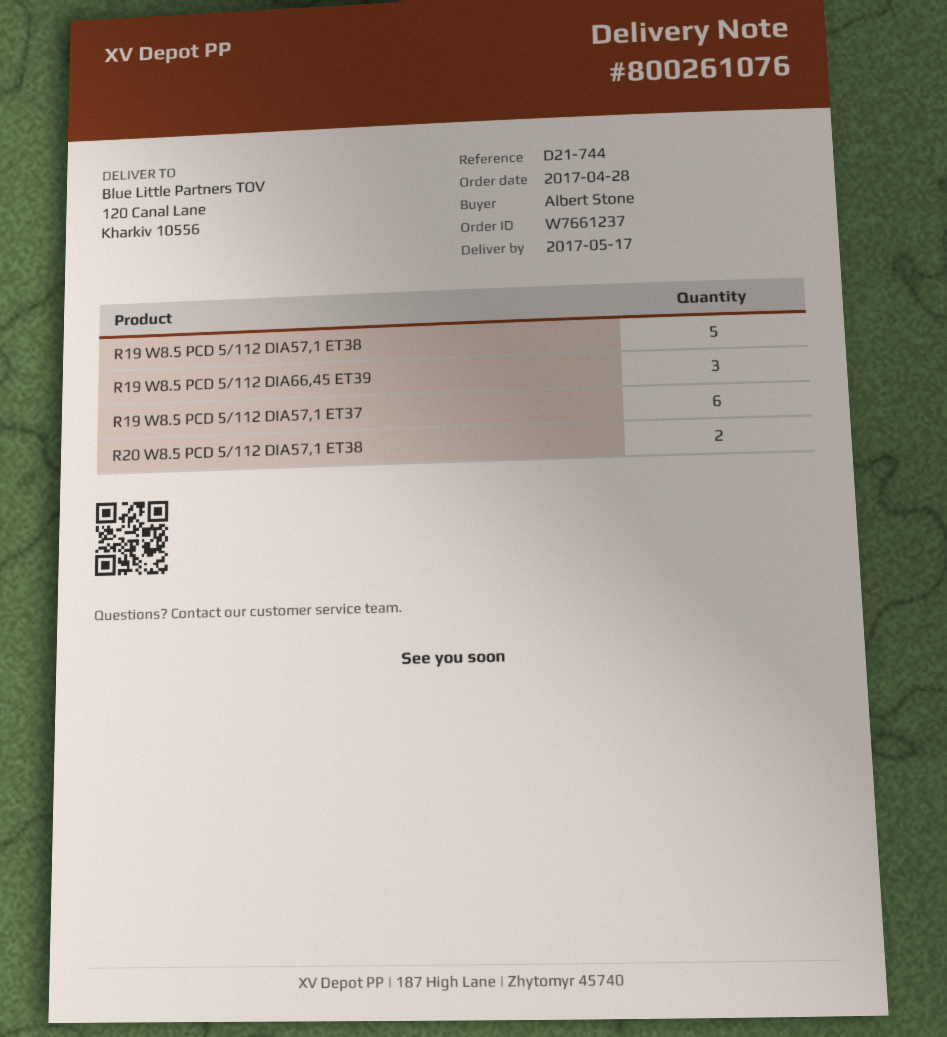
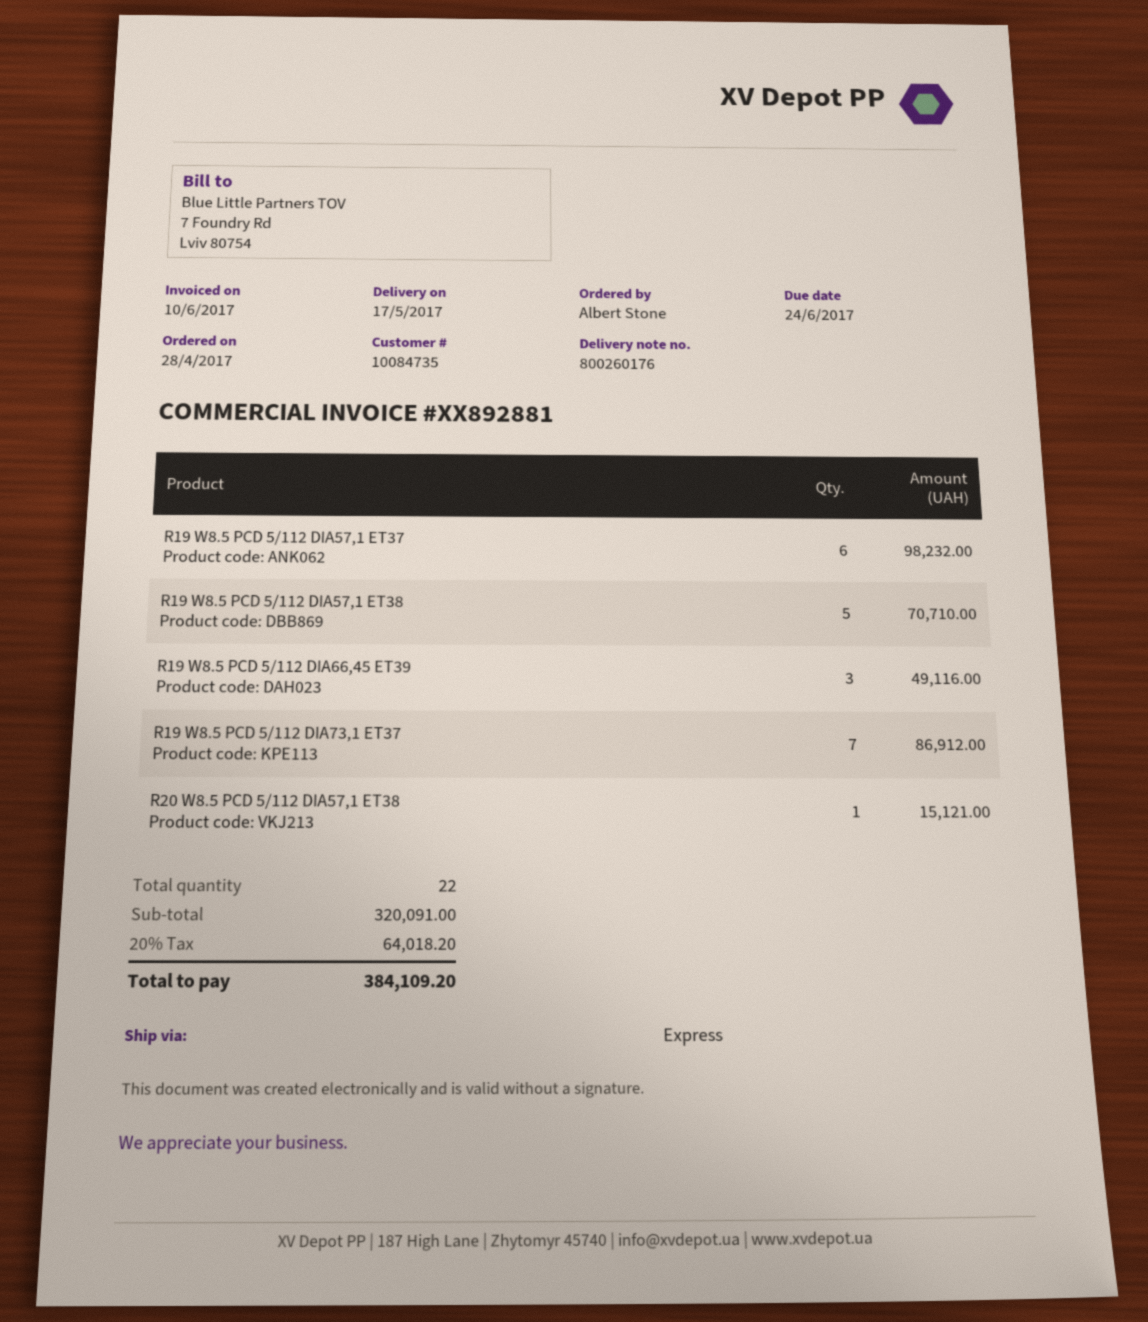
delivery note number: 800261076 -> 800260176
R20 W8.5 PCD 5/112 DIA57,1 ET38: 2 -> 1
R19 W8.5 PCD 5/112 DIA73,1 ET37: none -> 7

